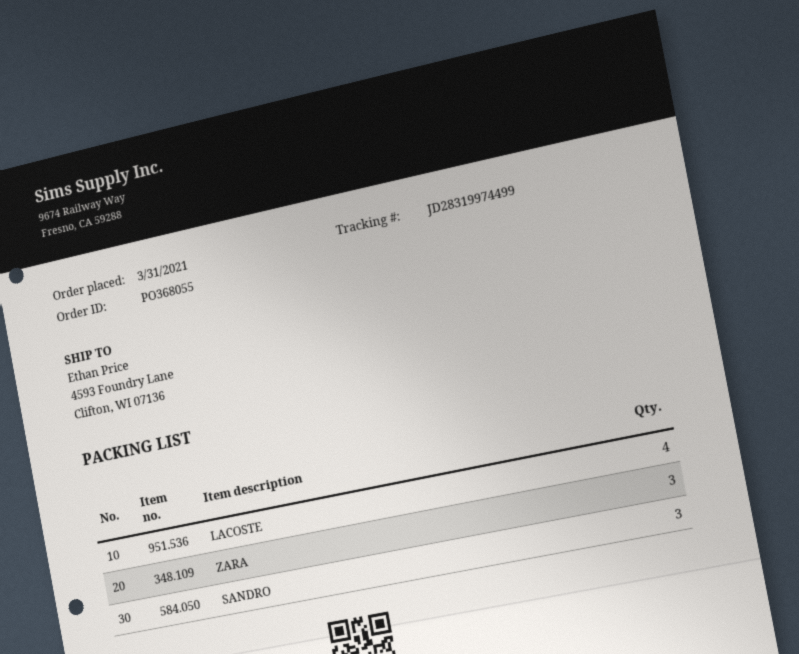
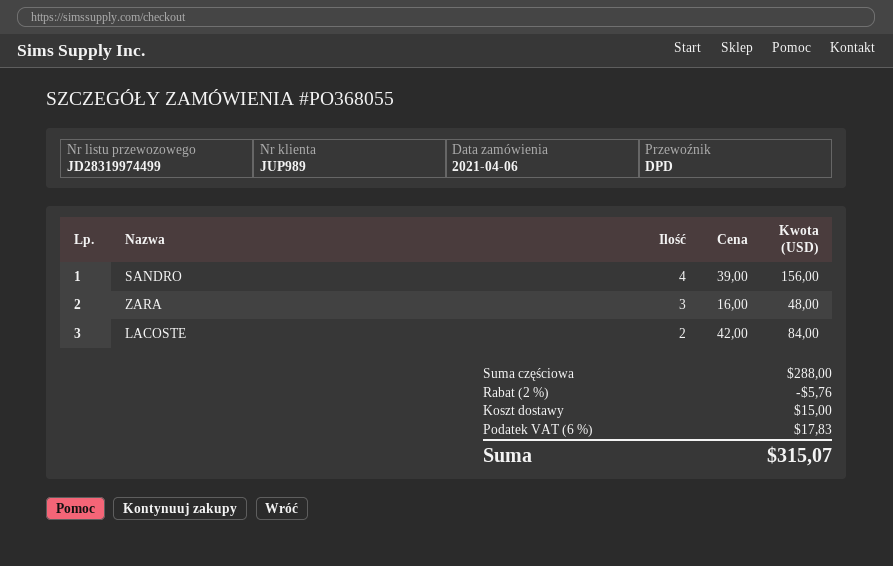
order date: 2021-03-31 -> 2021-04-06
LACOSTE: 4 -> 2
SANDRO: 3 -> 4

